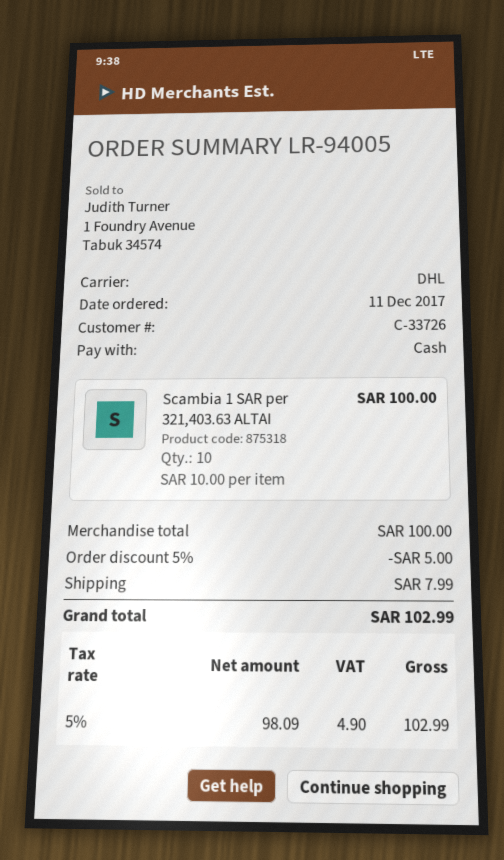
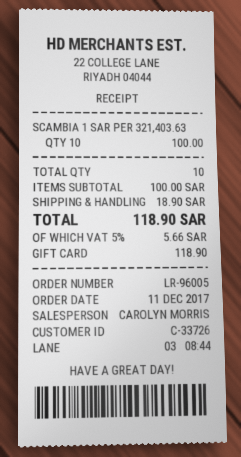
order number: LR-94005 -> LR-96005
payment method: cash -> gift card
discount: 5% = 5.00 -> none
shipping: 7.99 -> 18.90
tax: 5% = 4.90 -> 5% = 5.66
total: 102.99 -> 118.90

